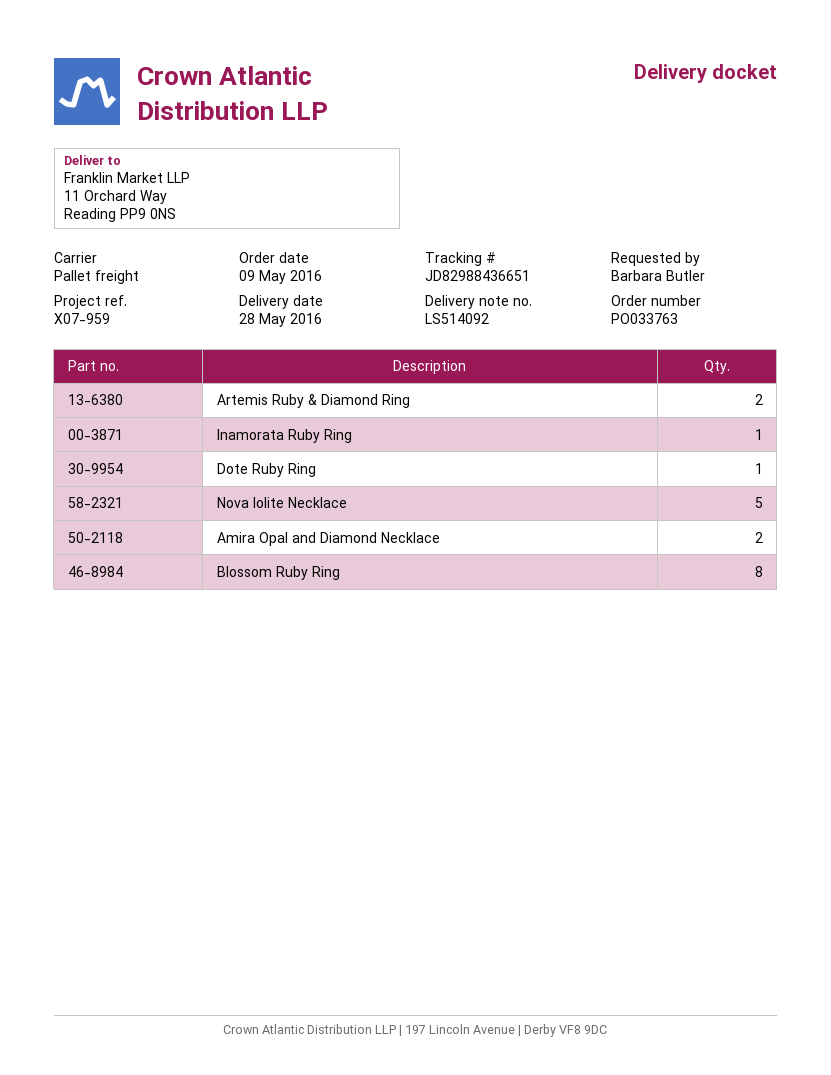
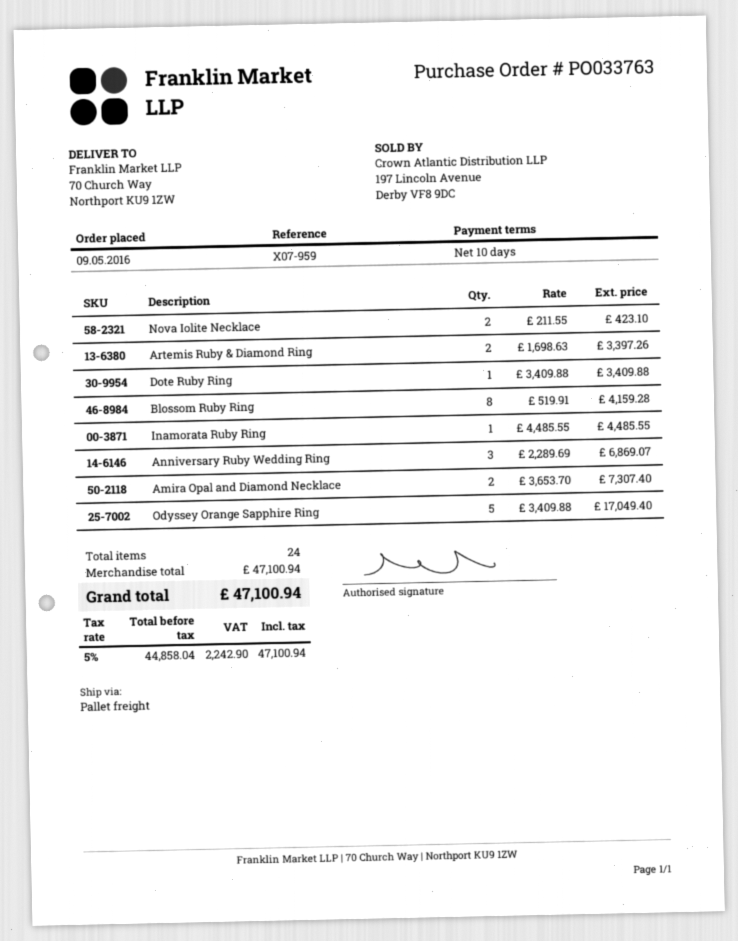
ship to: 11 Orchard Way, Reading PP9 0NS -> 70 Church Way, Northport KU9 1ZW
Nova Iolite Necklace: 5 -> 2
Anniversary Ruby Wedding Ring: none -> 3
Odyssey Orange Sapphire Ring: none -> 5

